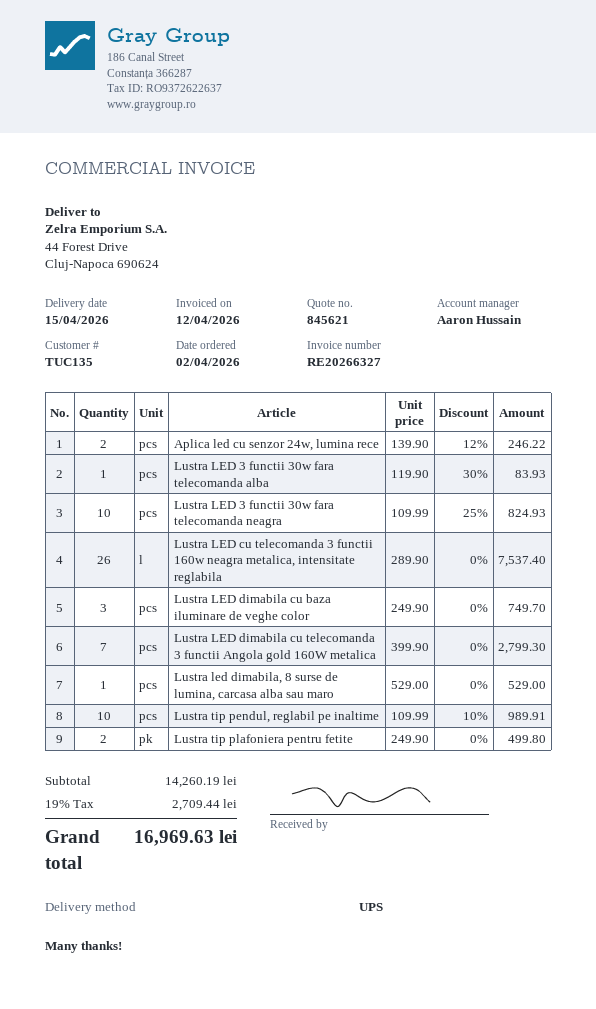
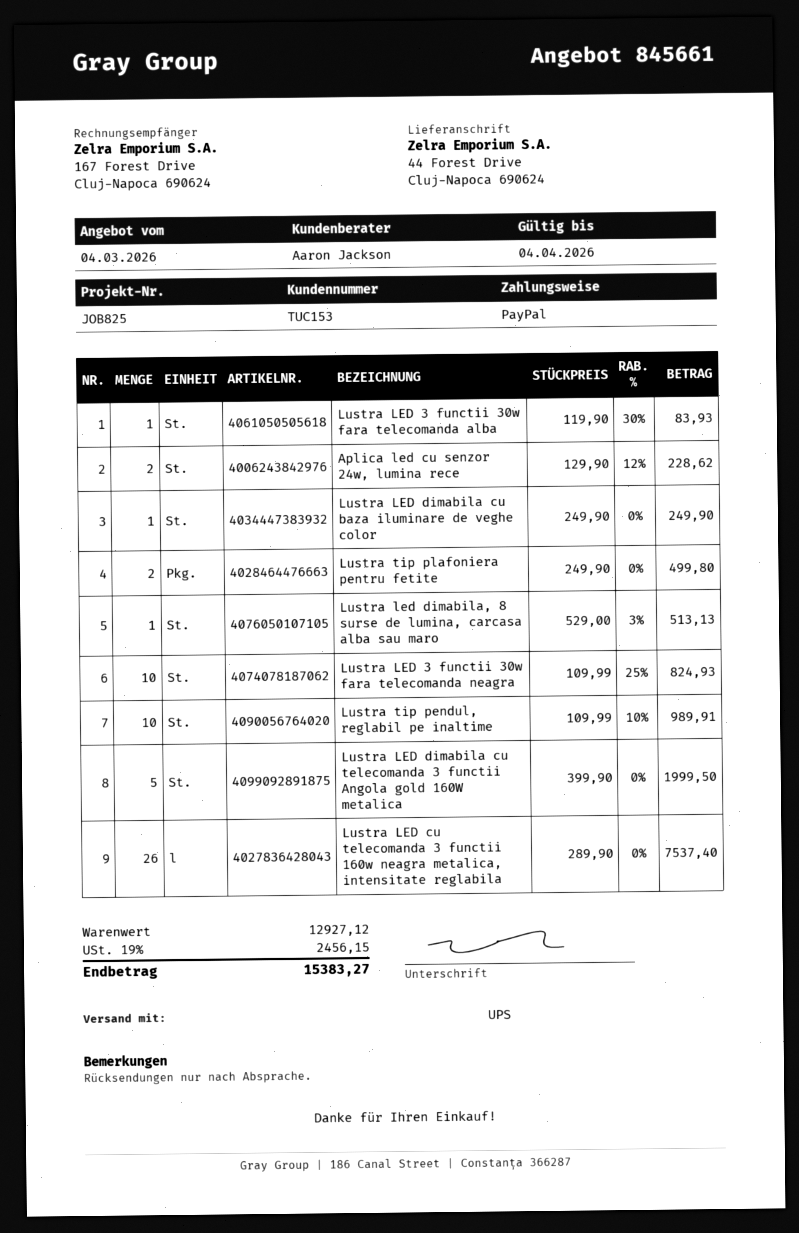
quote number: 845621 -> 845661
customer number: TUC135 -> TUC153
sales rep: Aaron Hussain -> Aaron Jackson
Aplica led cu senzor 24w, lumina rece: 2 x 139.90 - 12% = 246.22 -> 2 x 129.90 - 12% = 228.62
Lustra LED dimabila cu baza iluminare de veghe color: 3 x 249.90 = 749.70 -> 1 x 249.90 = 249.90
Lustra LED dimabila cu telecomanda 3 functii Angola gold 160W metalica: 7 x 399.90 = 2799.30 -> 5 x 399.90 = 1999.50
Lustra led dimabila, 8 surse de lumina, carcasa alba sau maro: 1 x 529.00 = 529.00 -> 1 x 529.00 - 3% = 513.13
subtotal: 14260.19 -> 12927.12
tax: 19% = 2709.44 -> 19% = 2456.15
total: 16969.63 -> 15383.27

